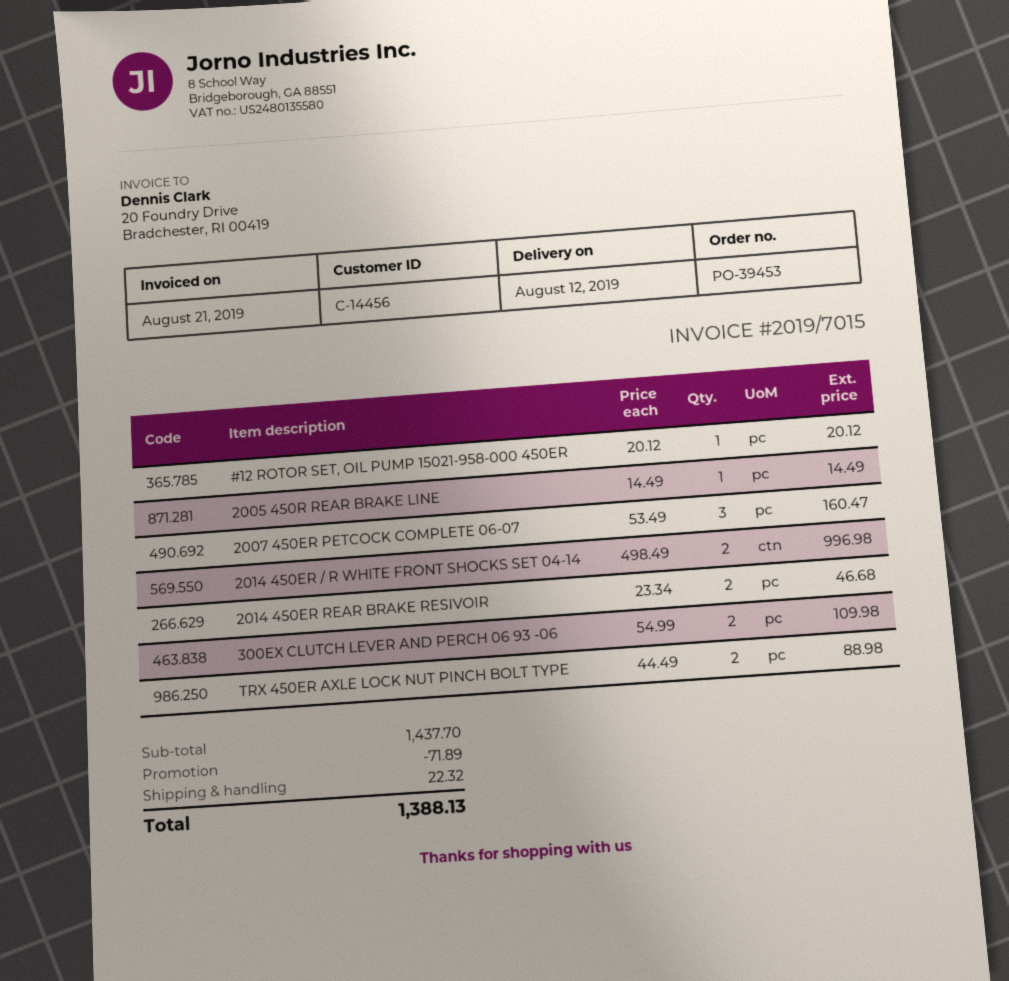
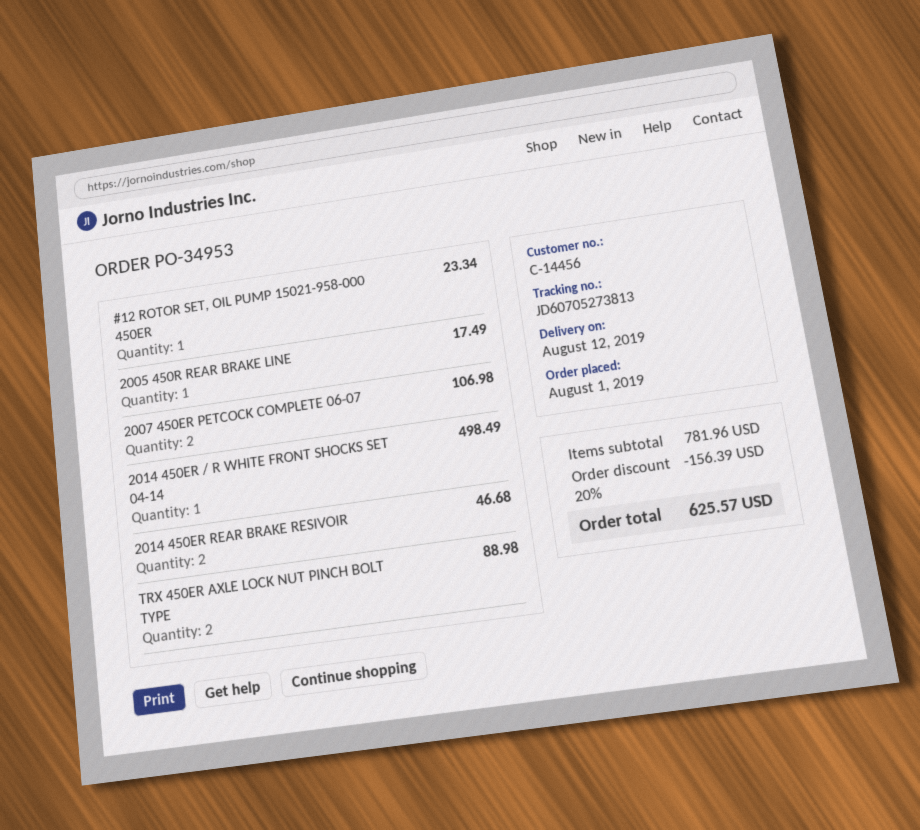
order number: PO-39453 -> PO-34953
#12 ROTOR SET, OIL PUMP 15021-958-000 450ER: 1 for 20.12 -> 1 for 23.34
2005 450R REAR BRAKE LINE: 1 for 14.49 -> 1 for 17.49
2007 450ER PETCOCK COMPLETE 06-07: 3 for 160.47 -> 2 for 106.98
2014 450ER / R WHITE FRONT SHOCKS SET 04-14: 2 for 996.98 -> 1 for 498.49
300EX CLUTCH LEVER AND PERCH 06 93 -06: 2 for 109.98 -> none
subtotal: 1437.70 -> 781.96
discount: 71.89 -> 156.39
shipping: 22.32 -> none
total: 1388.13 -> 625.57

